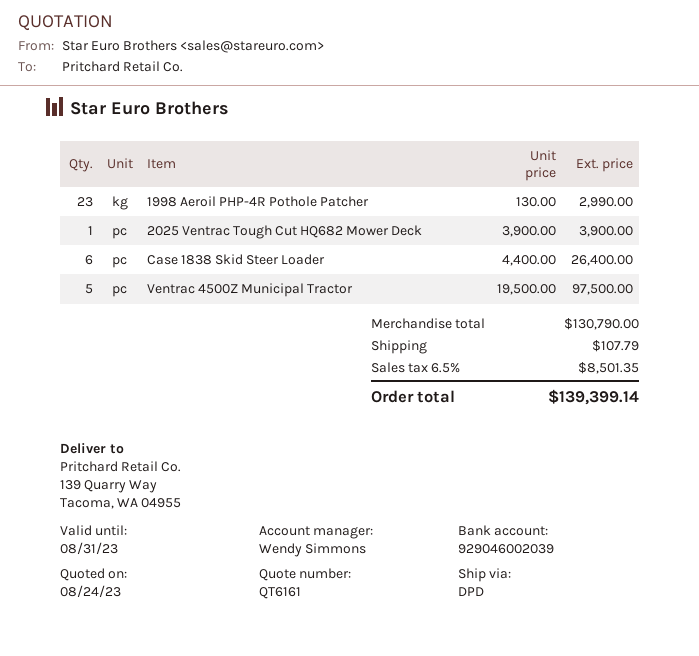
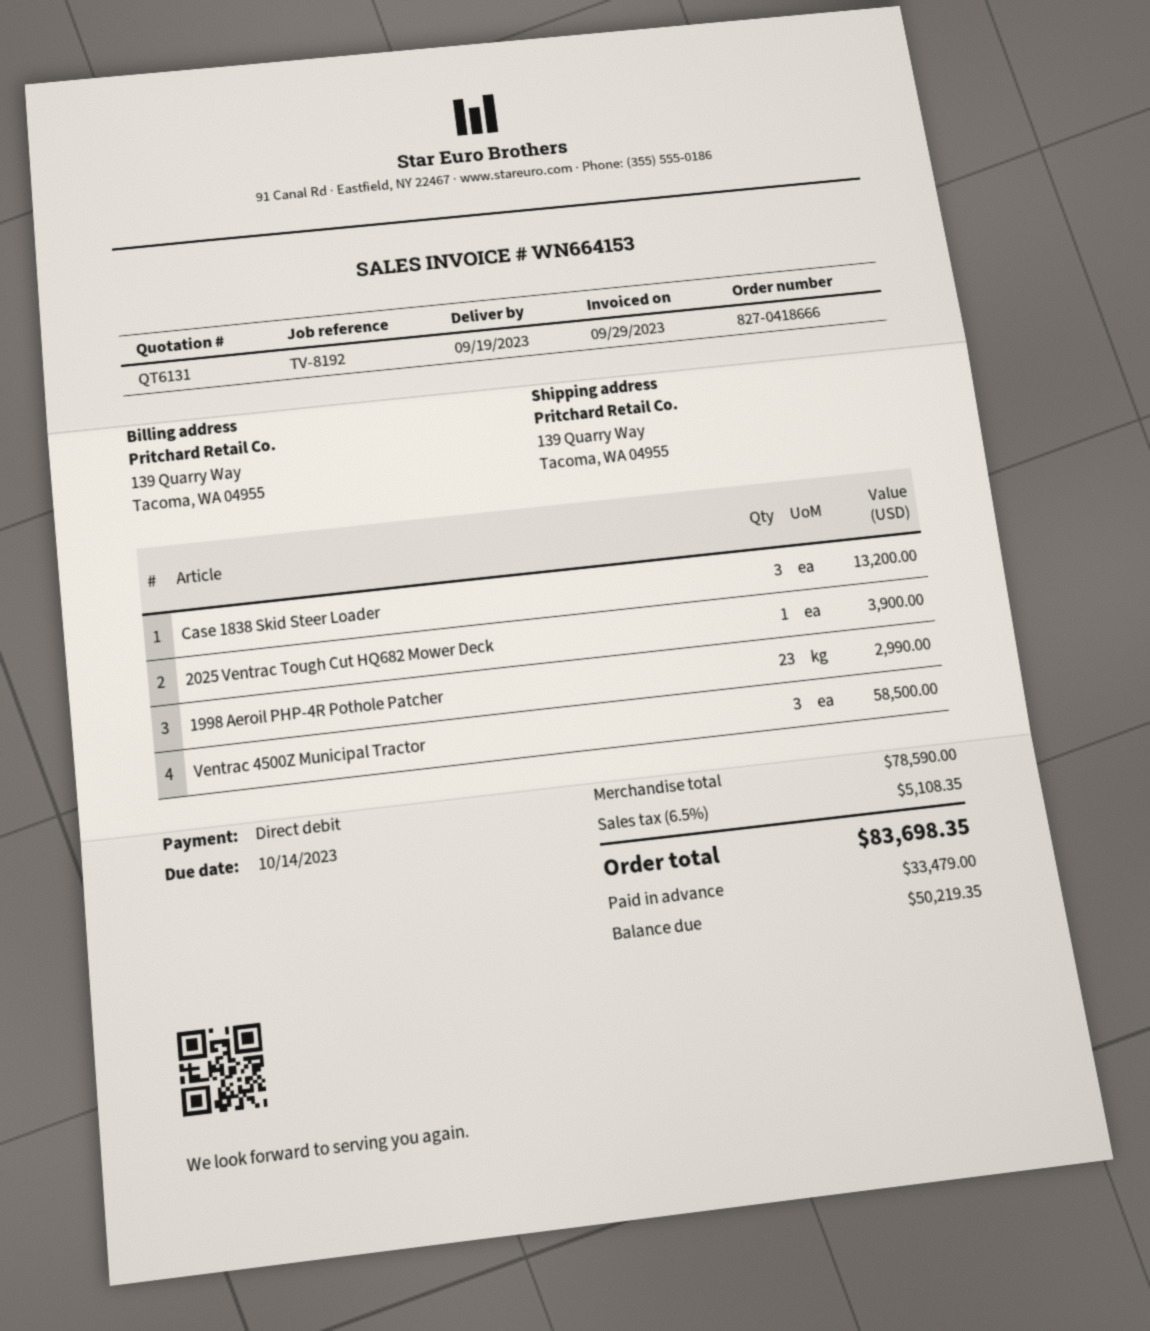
quote number: QT6161 -> QT6131
Case 1838 Skid Steer Loader: 6 for 26400.00 -> 3 for 13200.00
Ventrac 4500Z Municipal Tractor: 5 for 97500.00 -> 3 for 58500.00
subtotal: 130790.00 -> 78590.00
shipping: 107.79 -> none
tax: 6.5% = 8501.35 -> 6.5% = 5108.35
total: 139399.14 -> 83698.35

